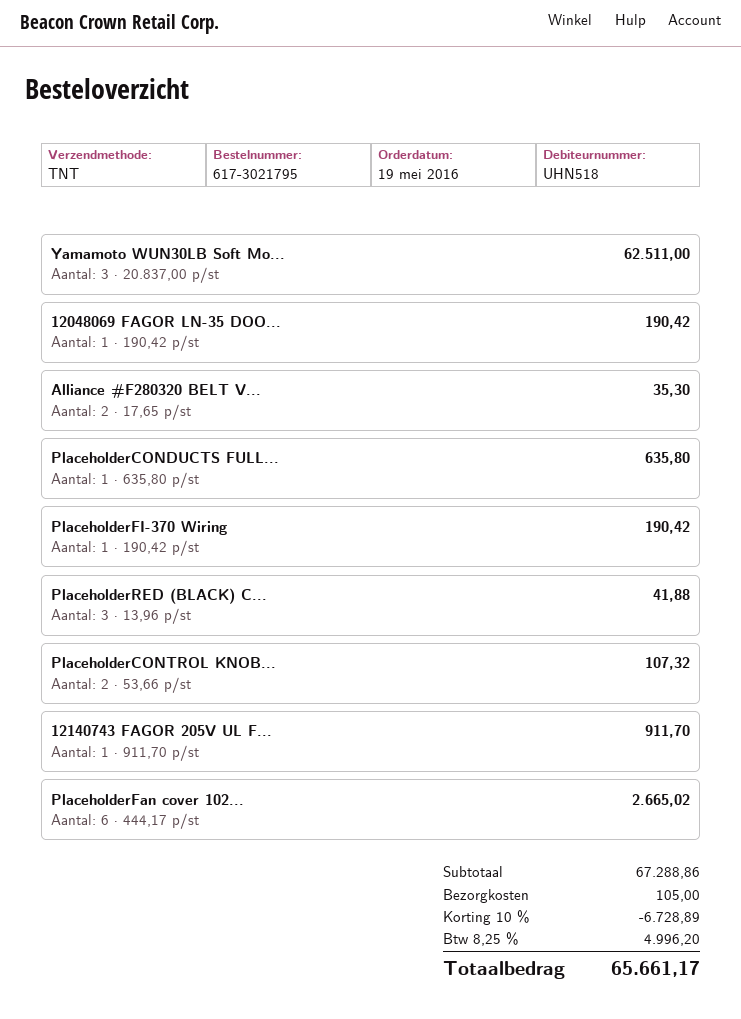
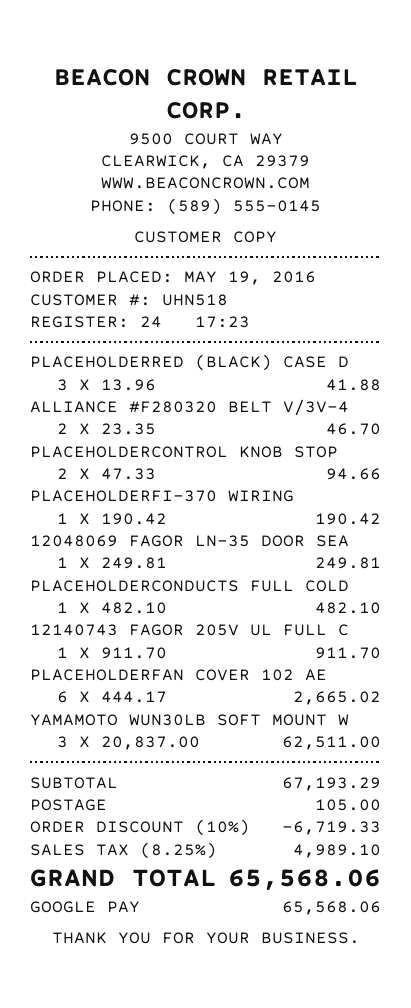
12048069 FAGOR LN-35 DOO...: 1 x 190.42 = 190.42 -> 1 x 249.81 = 249.81
Alliance #F280320 BELT V...: 2 x 17.65 = 35.30 -> 2 x 23.35 = 46.70
PlaceholderCONDUCTS FULL...: 1 x 635.80 = 635.80 -> 1 x 482.10 = 482.10
PlaceholderCONTROL KNOB...: 2 x 53.66 = 107.32 -> 2 x 47.33 = 94.66
subtotal: 67288.86 -> 67193.29
discount: 10% = 6728.89 -> 10% = 6719.33
tax: 8.25% = 4996.20 -> 8.25% = 4989.10
total: 65661.17 -> 65568.06

